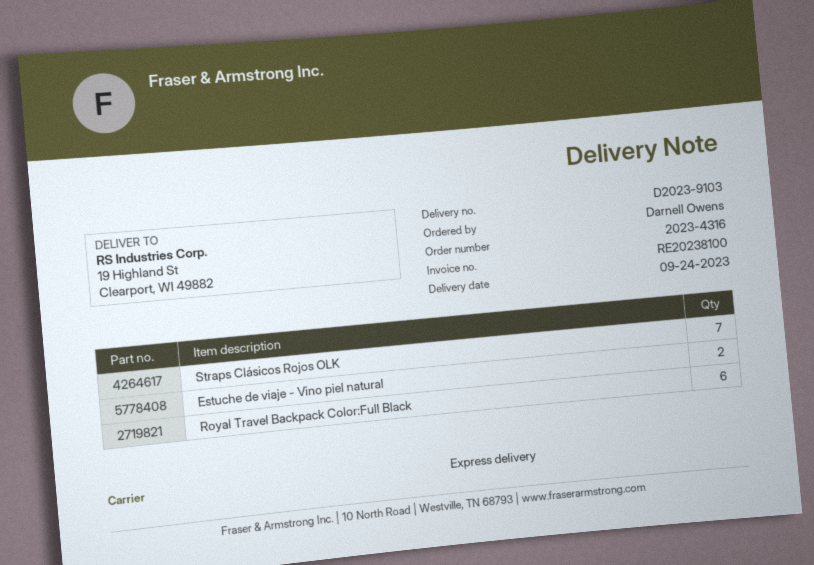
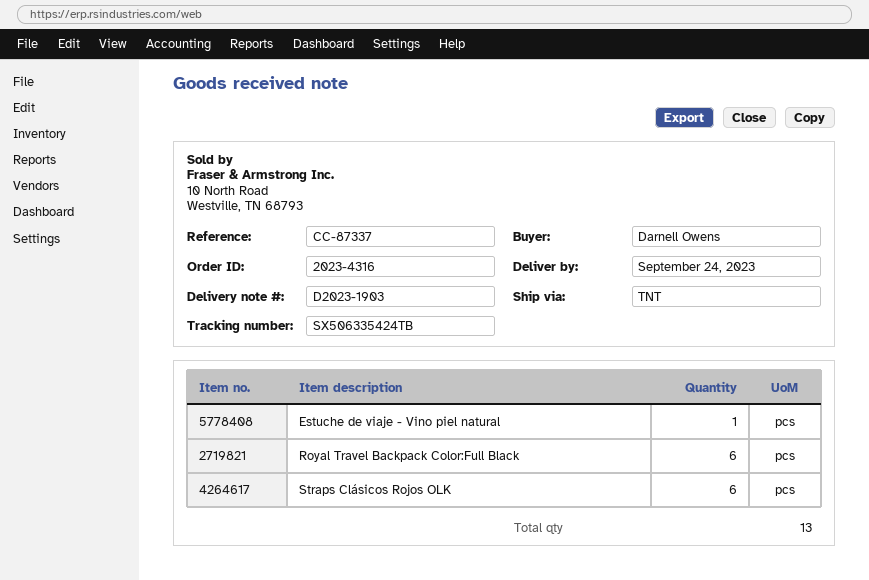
delivery note number: D2023-9103 -> D2023-1903
shipping method: express -> TNT
Straps Clásicos Rojos OLK: 7 -> 6
Estuche de viaje - Vino piel natural: 2 -> 1

